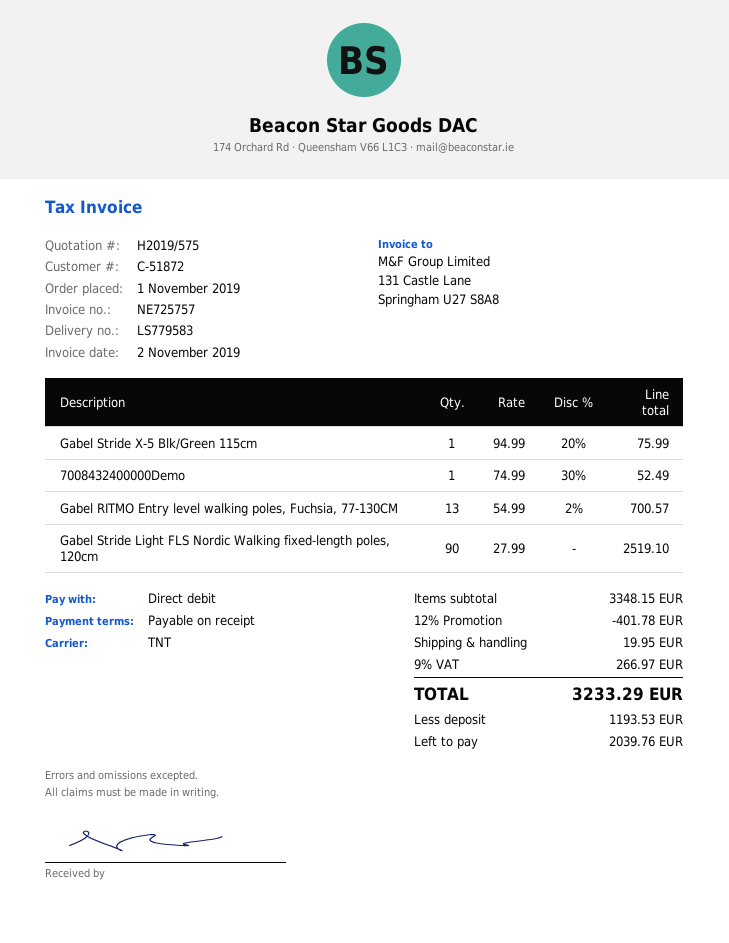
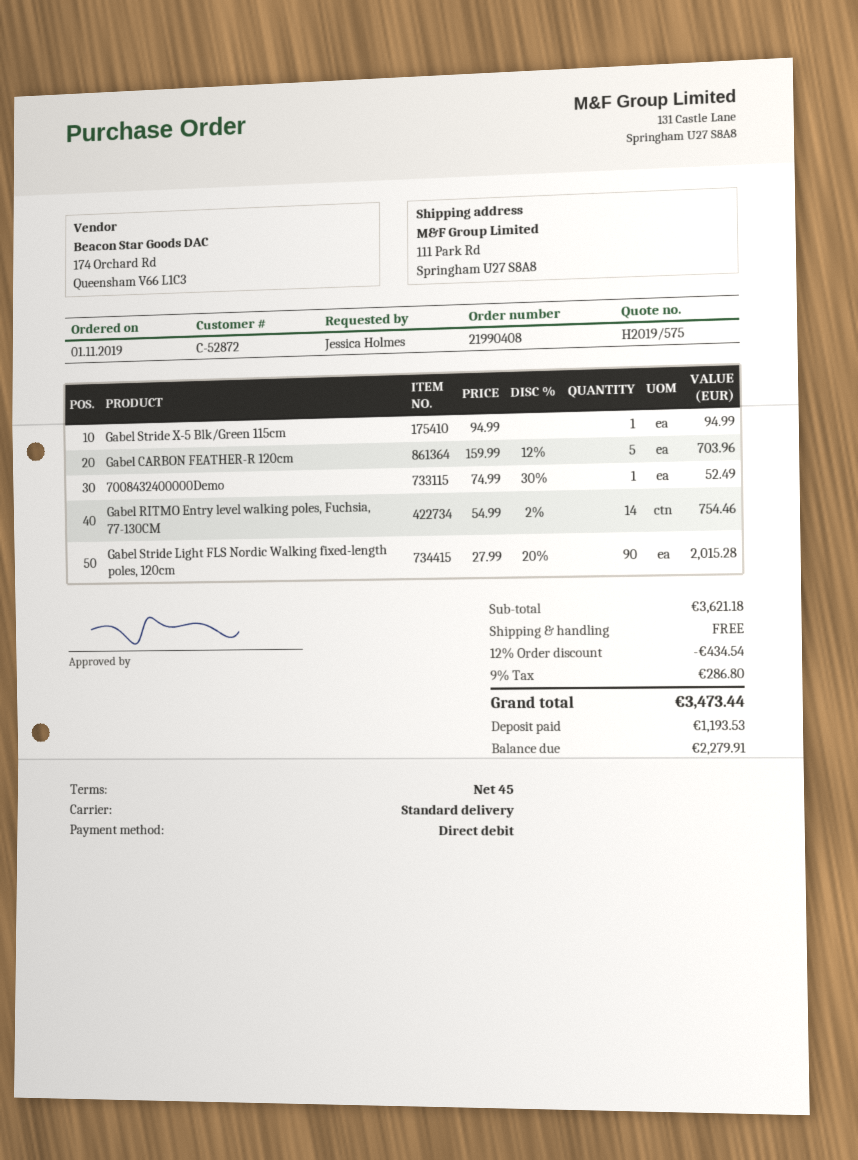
payment terms: on receipt -> 45 days
customer number: C-51872 -> C-52872
shipping method: TNT -> standard
Gabel Stride X-5 Blk/Green 115cm: 1 x 94.99 - 20% = 75.99 -> 1 x 94.99 = 94.99
Gabel RITMO Entry level walking poles, Fuchsia, 77-130CM: 13 x 54.99 - 2% = 700.57 -> 14 x 54.99 - 2% = 754.46
Gabel Stride Light FLS Nordic Walking fixed-length poles, 120cm: 90 x 27.99 = 2519.10 -> 90 x 27.99 - 20% = 2015.28
Gabel CARBON FEATHER-R 120cm: none -> 5 x 159.99 - 12% = 703.96
subtotal: 3348.15 -> 3621.18
discount: 12% = 401.78 -> 12% = 434.54
shipping: 19.95 -> 0.00
tax: 9% = 266.97 -> 9% = 286.80
total: 3233.29 -> 3473.44
balance: 2039.76 -> 2279.91

